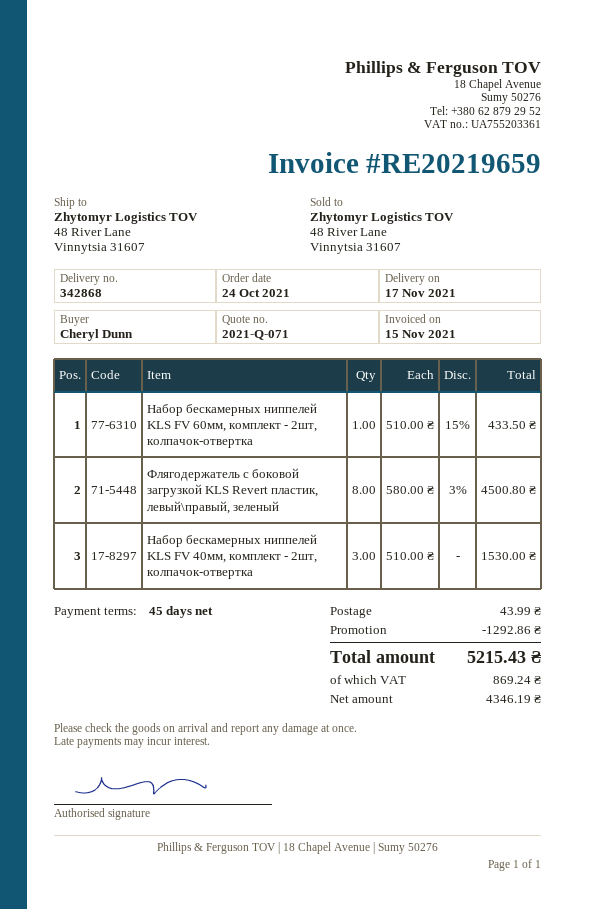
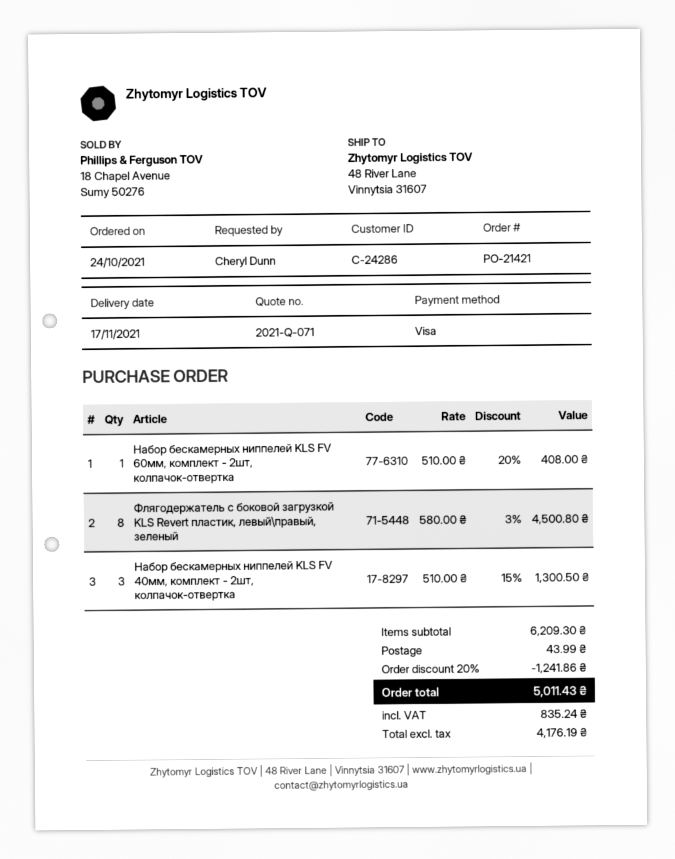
Набор бескамерных ниппелей KLS FV 60мм, комплект - 2шт, колпачок-отвертка: 1 x 510.00 - 15% = 433.50 -> 1 x 510.00 - 20% = 408.00
Набор бескамерных ниппелей KLS FV 40мм, комплект - 2шт, колпачок-отвертка: 3 x 510.00 = 1530.00 -> 3 x 510.00 - 15% = 1300.50
discount: 1292.86 -> 1241.86
net: 4346.19 -> 4176.19
tax: 869.24 -> 835.24
total: 5215.43 -> 5011.43

